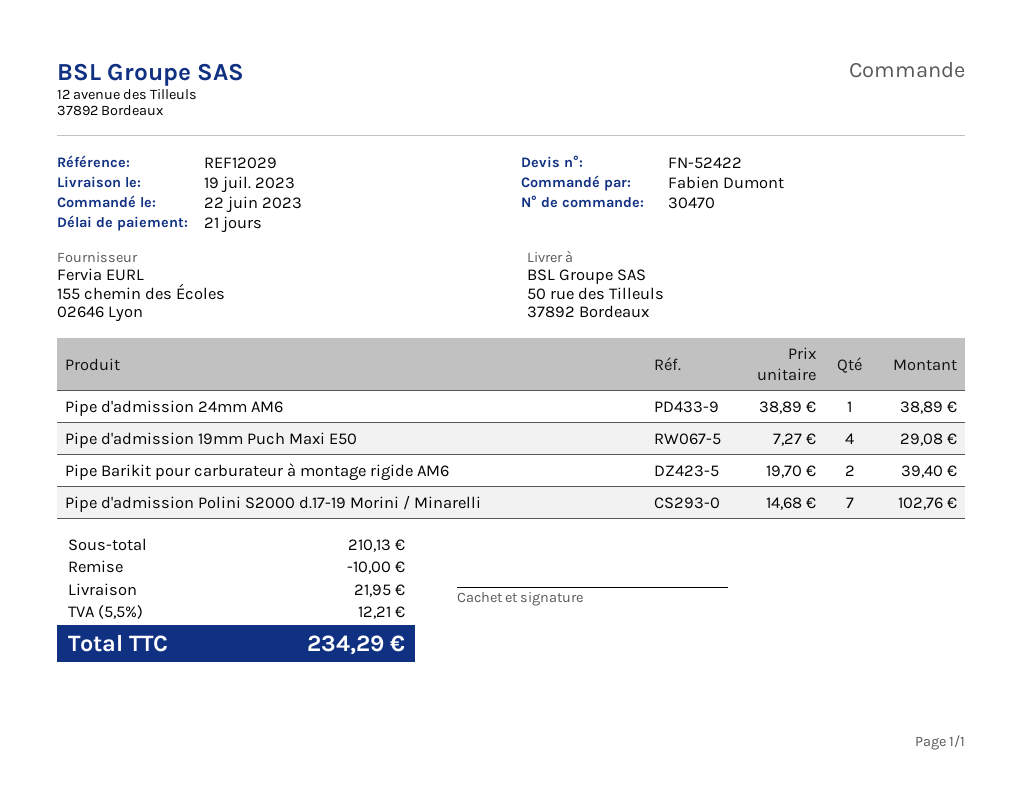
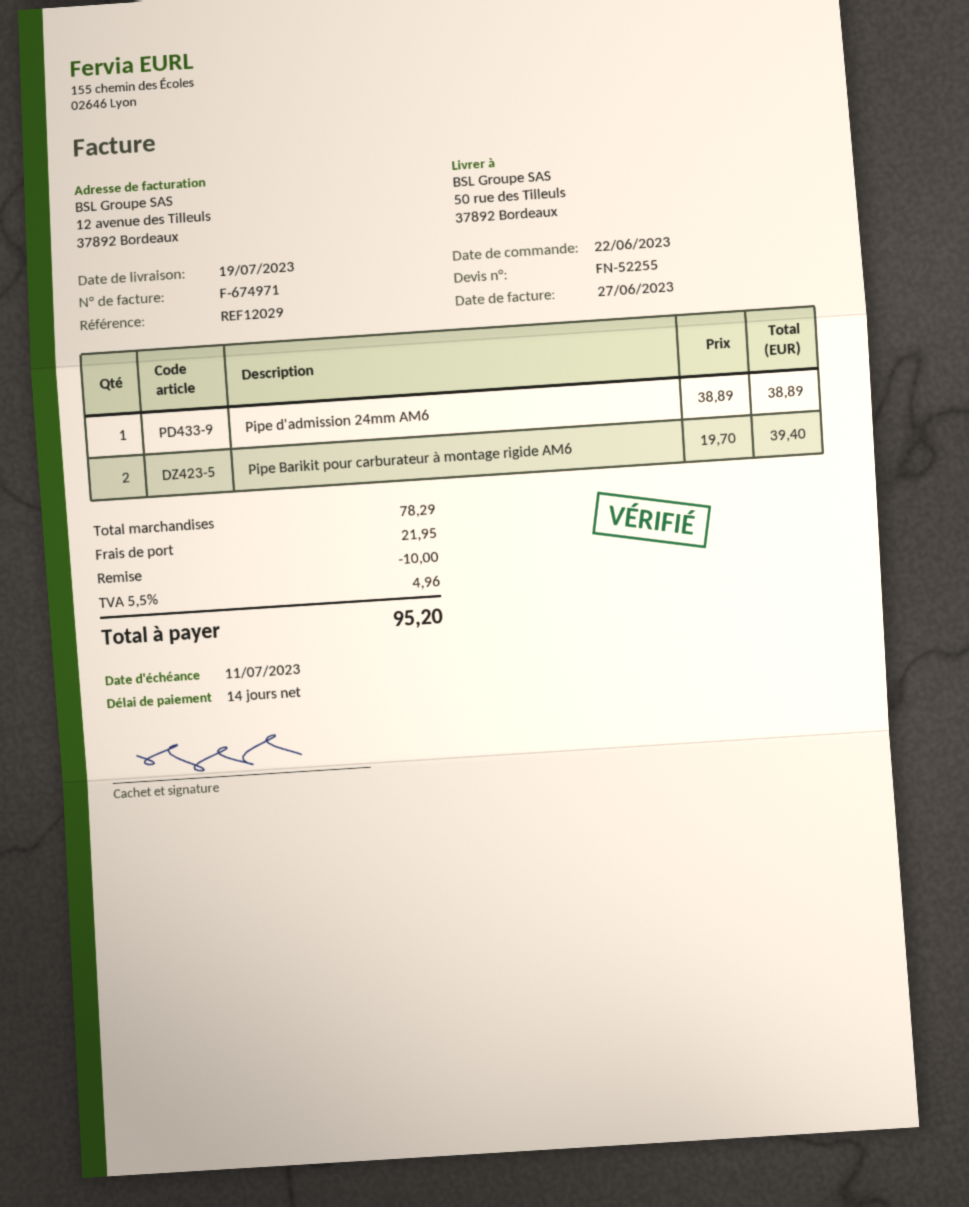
quote number: FN-52422 -> FN-52255
payment terms: 21 days -> 14 days
Pipe d'admission 19mm Puch Maxi E50: 4 x 7.27 = 29.08 -> none
Pipe d'admission Polini S2000 d.17-19 Morini / Minarelli: 7 x 14.68 = 102.76 -> none
subtotal: 210.13 -> 78.29
tax: 5.5% = 12.21 -> 5.5% = 4.96
total: 234.29 -> 95.20

